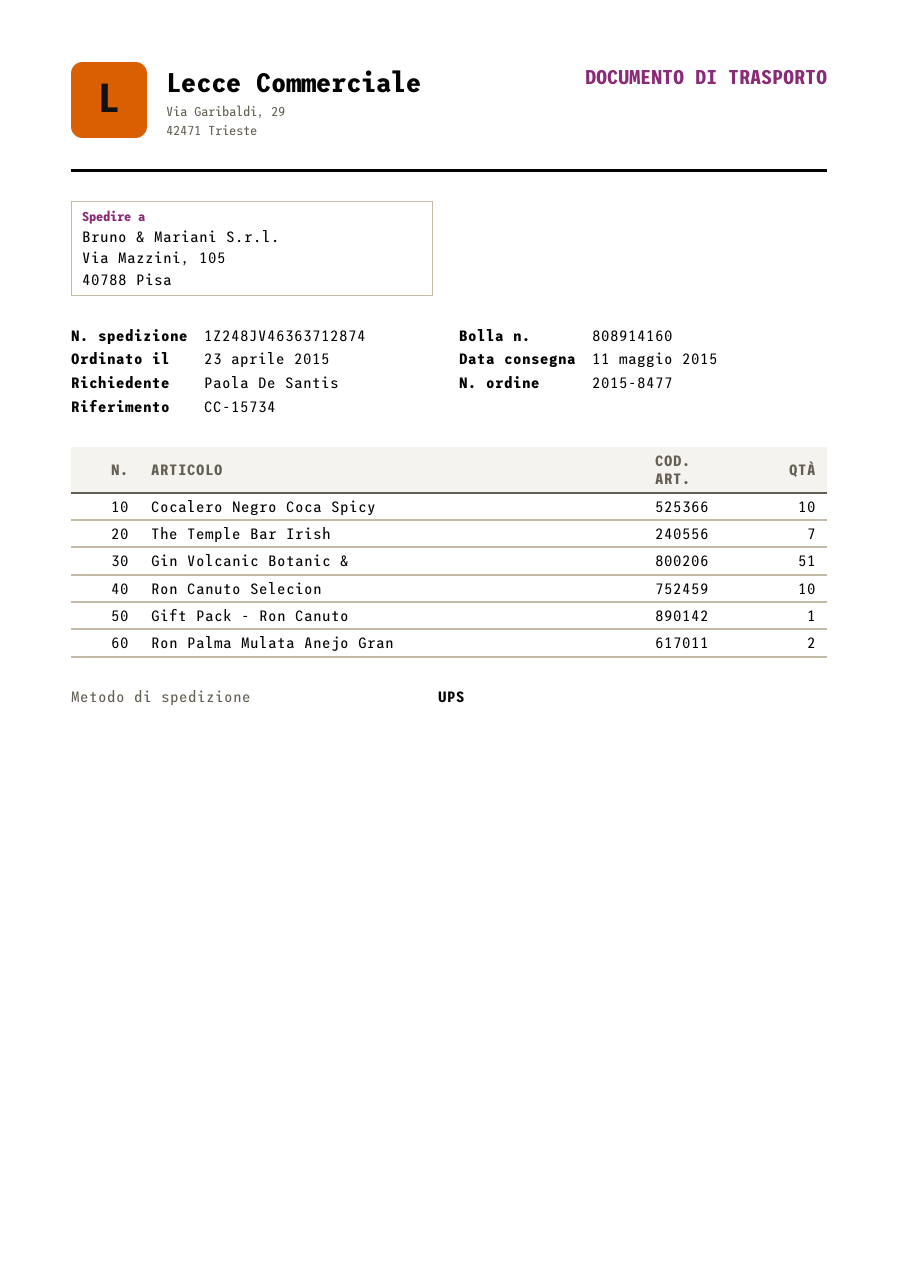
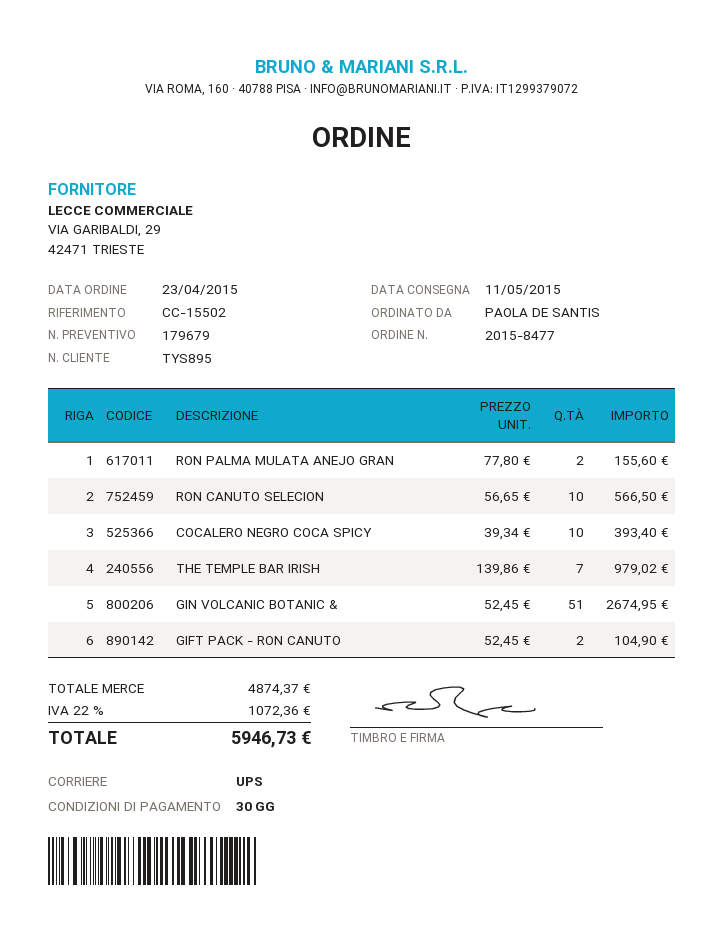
reference: CC-15734 -> CC-15502
Gift Pack - Ron Canuto: 1 -> 2

